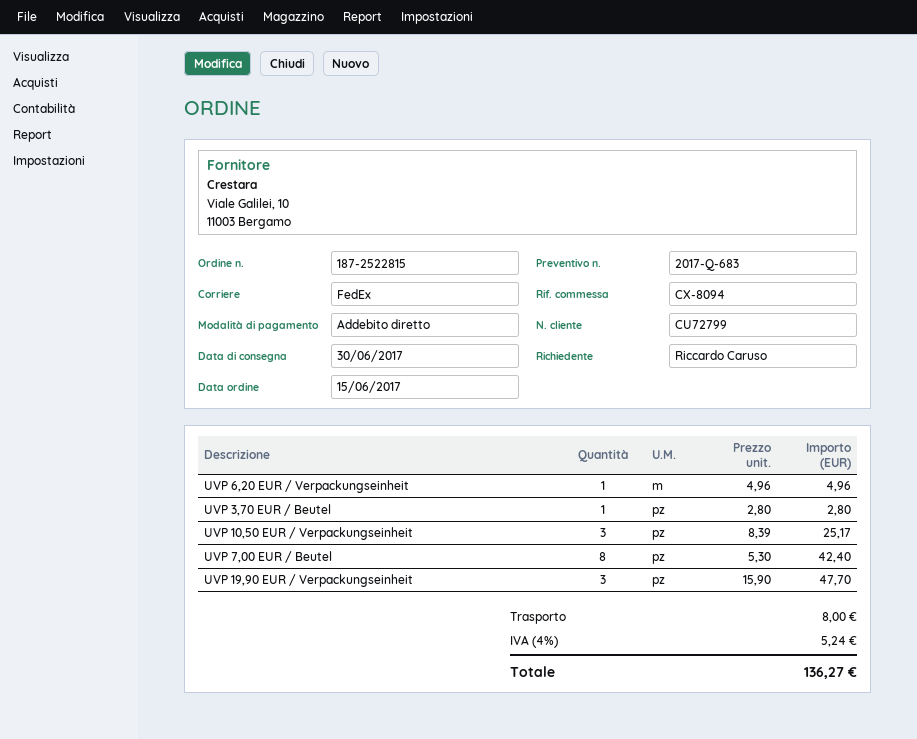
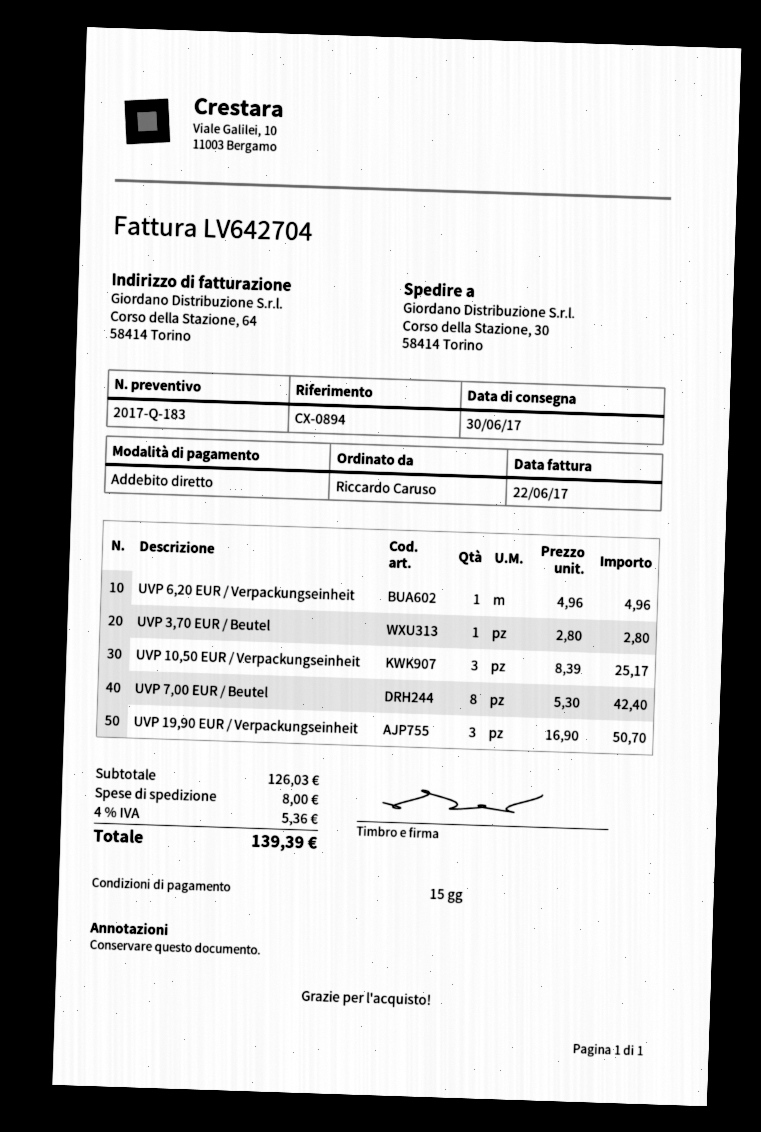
quote number: 2017-Q-683 -> 2017-Q-183
reference: CX-8094 -> CX-0894
UVP 19,90 EUR / Verpackungseinheit: 3 x 15.90 = 47.70 -> 3 x 16.90 = 50.70
tax: 4% = 5.24 -> 4% = 5.36
total: 136.27 -> 139.39

